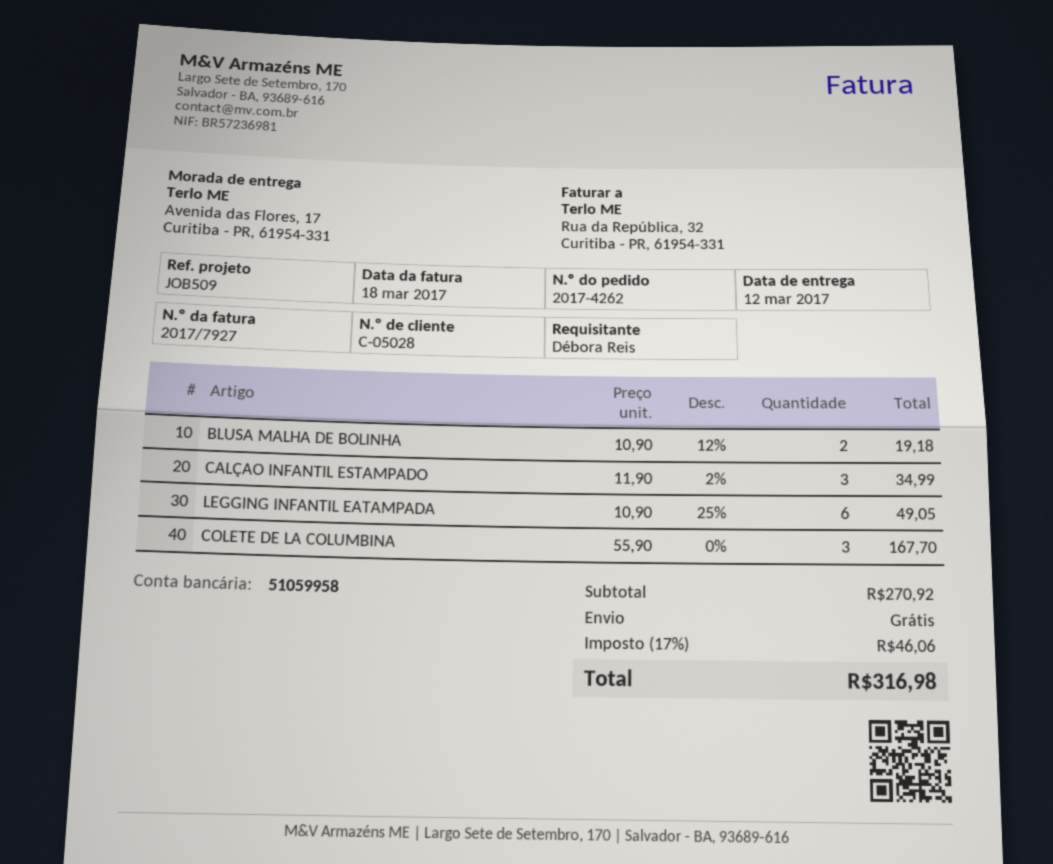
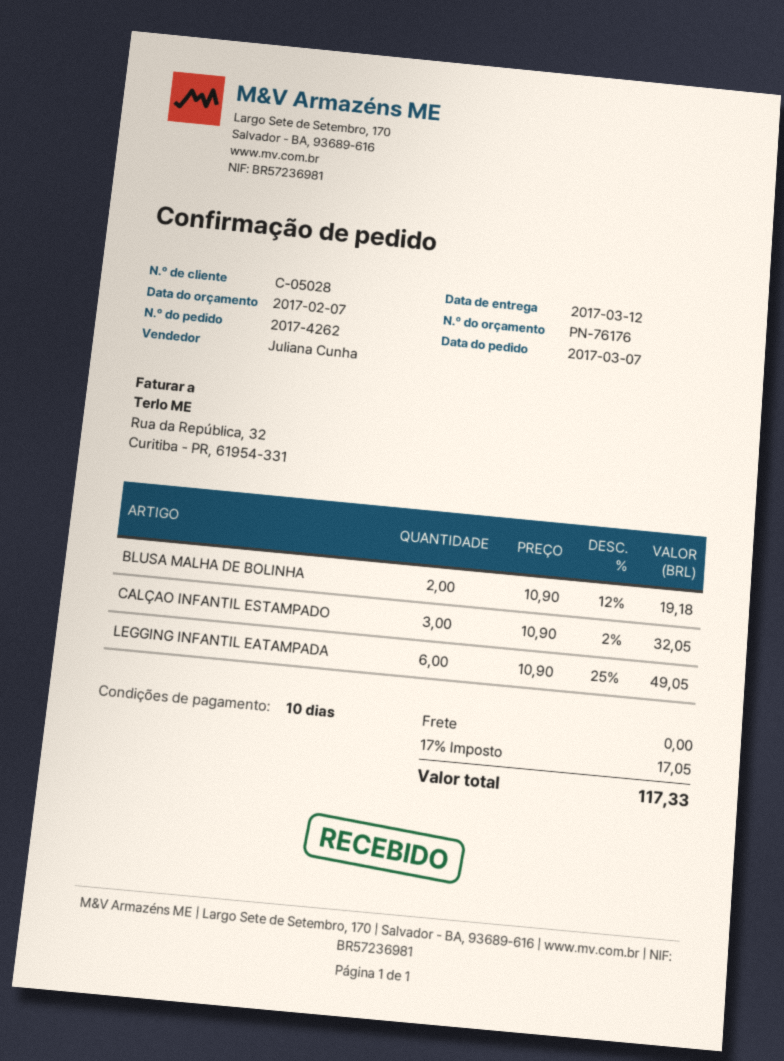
CALÇAO INFANTIL ESTAMPADO: 3 x 11.90 - 2% = 34.99 -> 3 x 10.90 - 2% = 32.05
COLETE DE LA COLUMBINA: 3 x 55.90 = 167.70 -> none
tax: 17% = 46.06 -> 17% = 17.05
total: 316.98 -> 117.33

